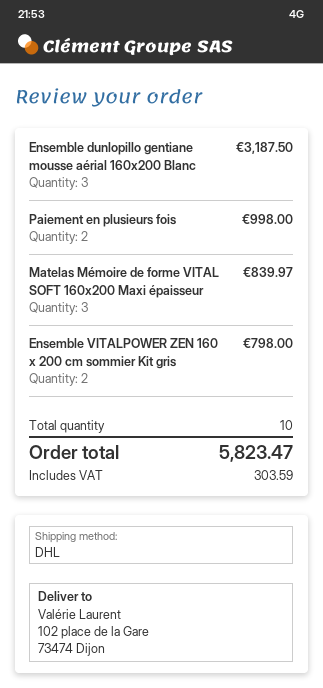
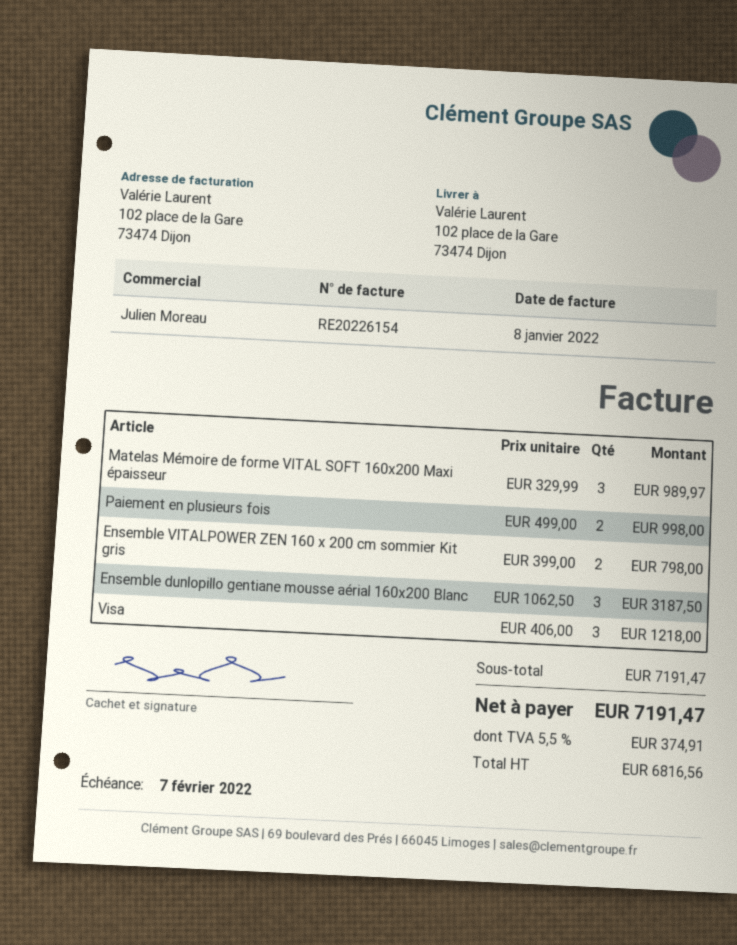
Matelas Mémoire de forme VITAL SOFT 160x200 Maxi épaisseur: 3 for 839.97 -> 3 for 989.97
Visa: none -> 3 for 1218.00
tax: 303.59 -> 374.91
total: 5823.47 -> 7191.47

